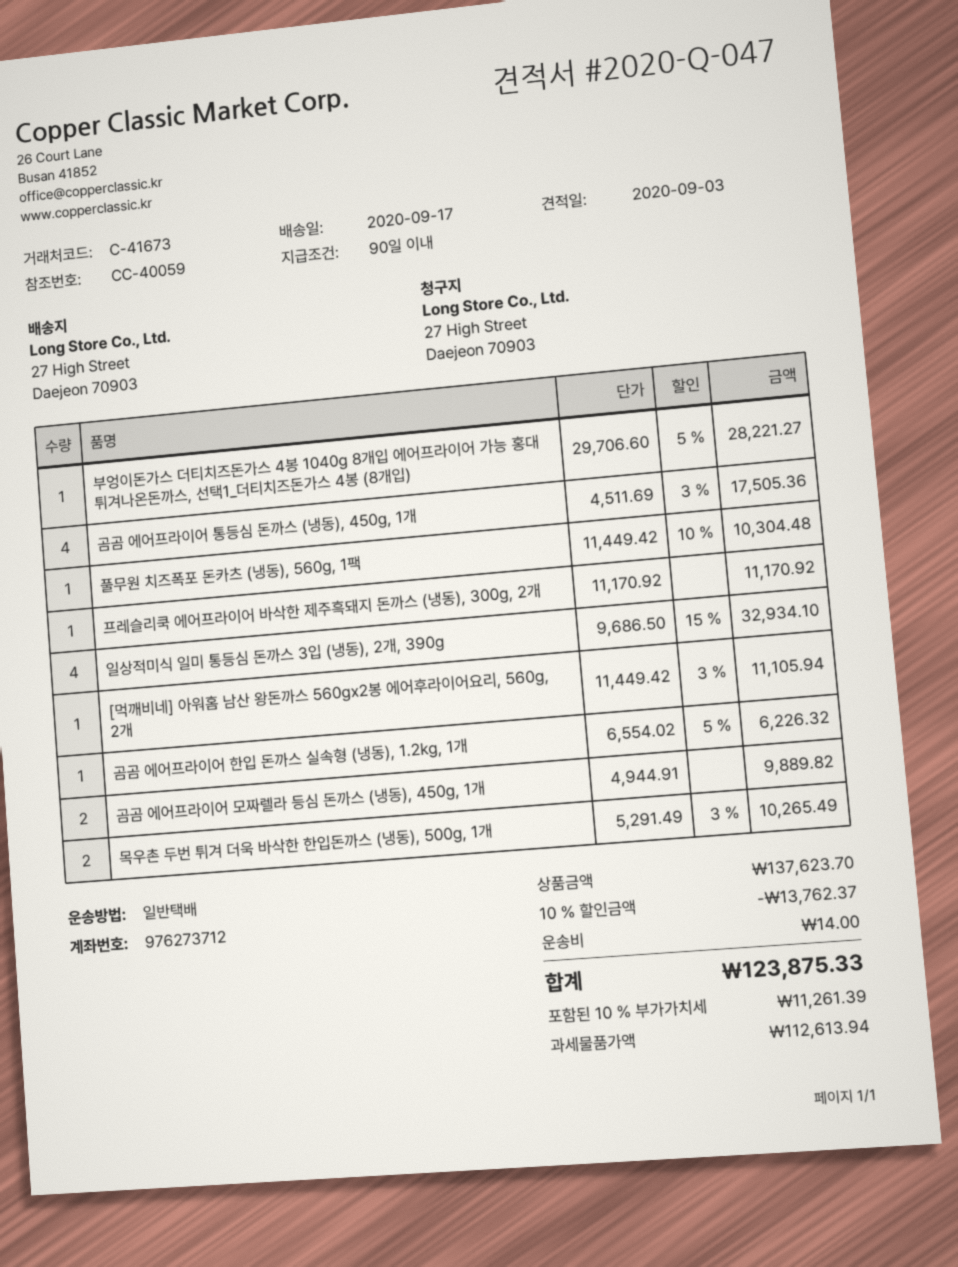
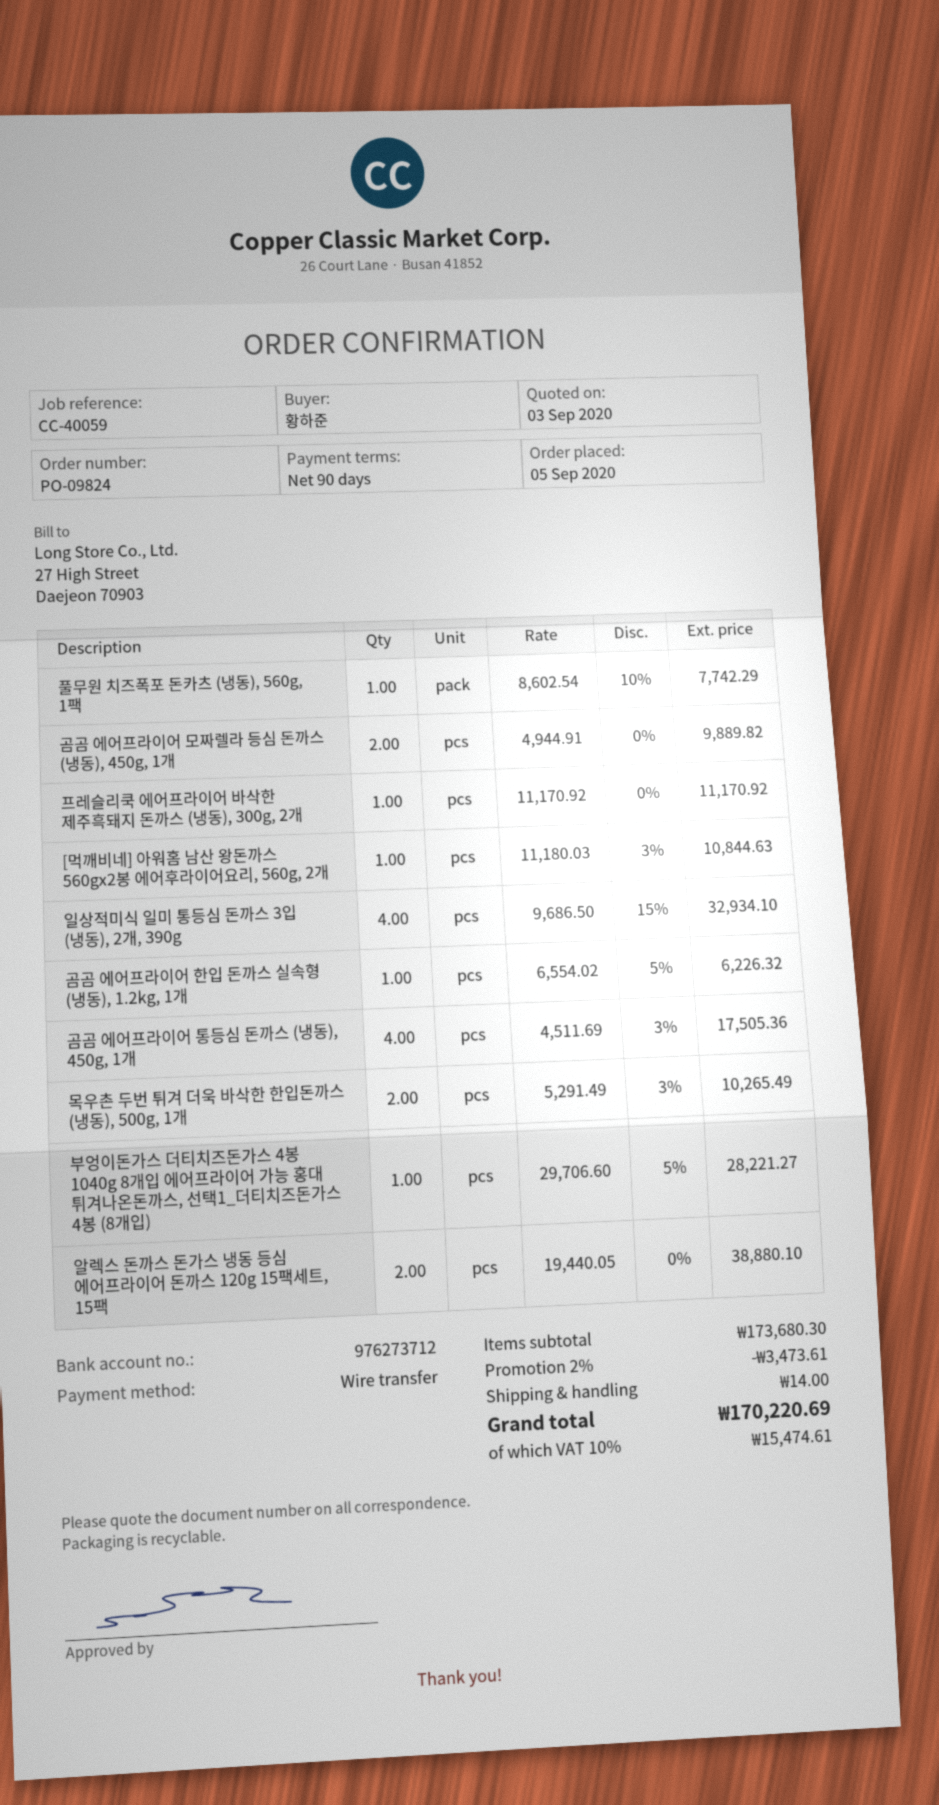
풀무원 치즈폭포 돈카츠 (냉동), 560g, 1팩: 1 x 11449.42 - 10% = 10304.48 -> 1 x 8602.54 - 10% = 7742.29
[먹깨비네] 아워홈 남산 왕돈까스 560gx2봉 에어후라이어요리, 560g, 2개: 1 x 11449.42 - 3% = 11105.94 -> 1 x 11180.03 - 3% = 10844.63
알렉스 돈까스 돈가스 냉동 등심 에어프라이어 돈까스 120g 15팩세트, 15팩: none -> 2 x 19440.05 = 38880.10
subtotal: 137623.70 -> 173680.30
discount: 10% = 13762.37 -> 2% = 3473.61
tax: 10% = 11261.39 -> 10% = 15474.61
total: 123875.33 -> 170220.69

